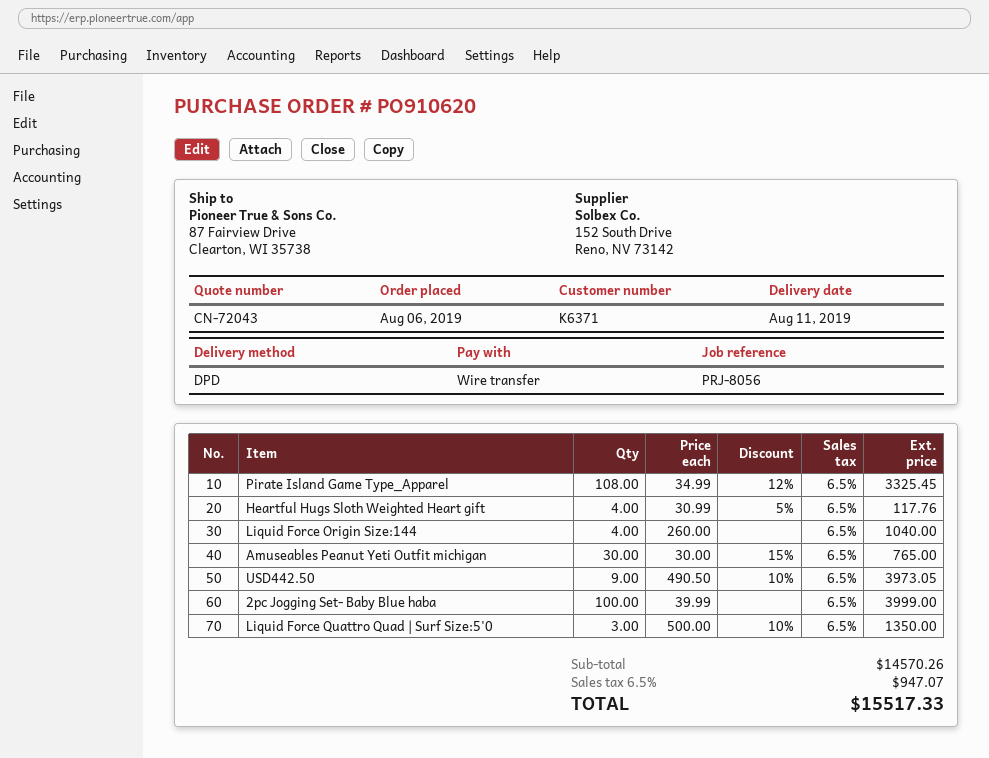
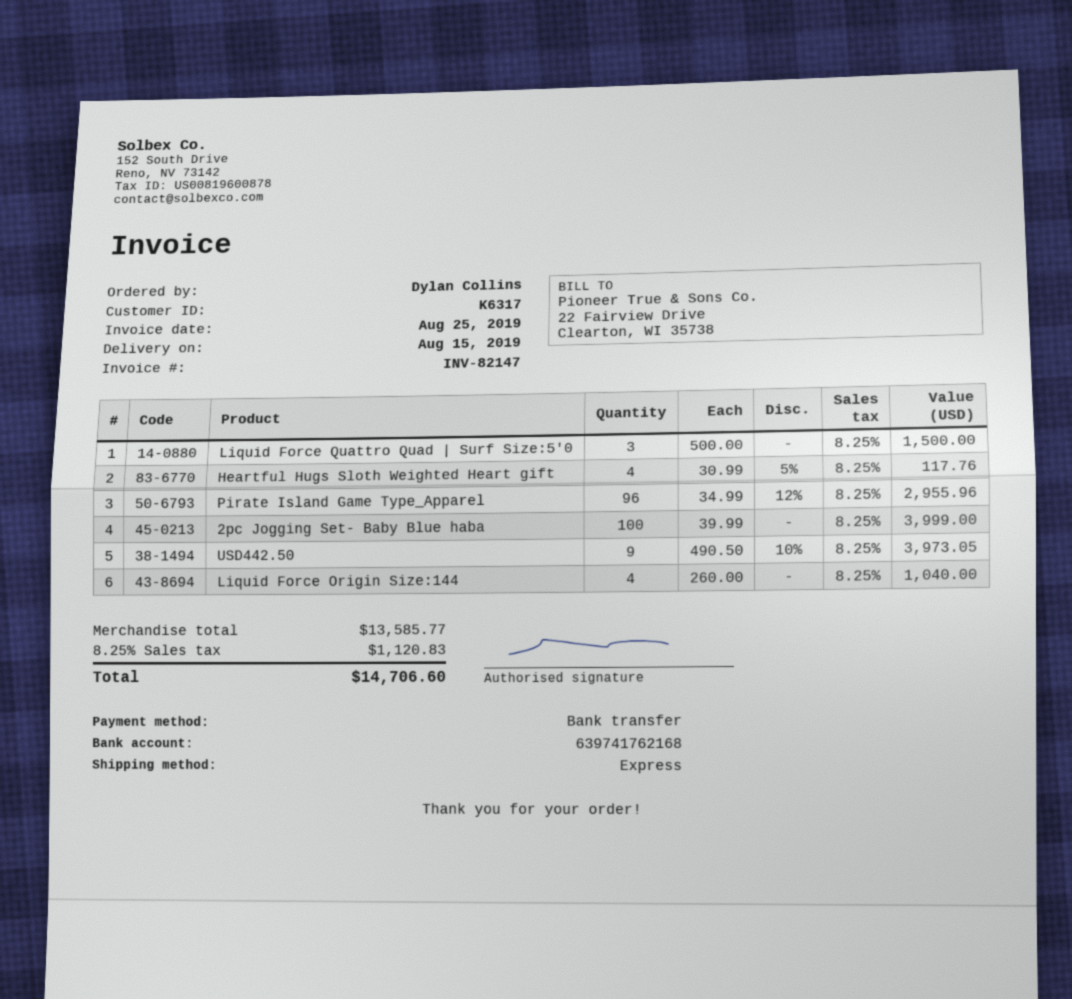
delivery date: 2019-08-11 -> 2019-08-15
customer number: K6371 -> K6317
shipping method: DPD -> express
Pirate Island Game Type_Apparel: 108 x 34.99 - 12% = 3325.45 -> 96 x 34.99 - 12% = 2955.96
Amuseables Peanut Yeti Outfit michigan: 30 x 30.00 - 15% = 765.00 -> none
Liquid Force Quattro Quad | Surf Size:5'0: 3 x 500.00 - 10% = 1350.00 -> 3 x 500.00 = 1500.00
subtotal: 14570.26 -> 13585.77
tax: 6.5% = 947.07 -> 8.25% = 1120.83
total: 15517.33 -> 14706.60

